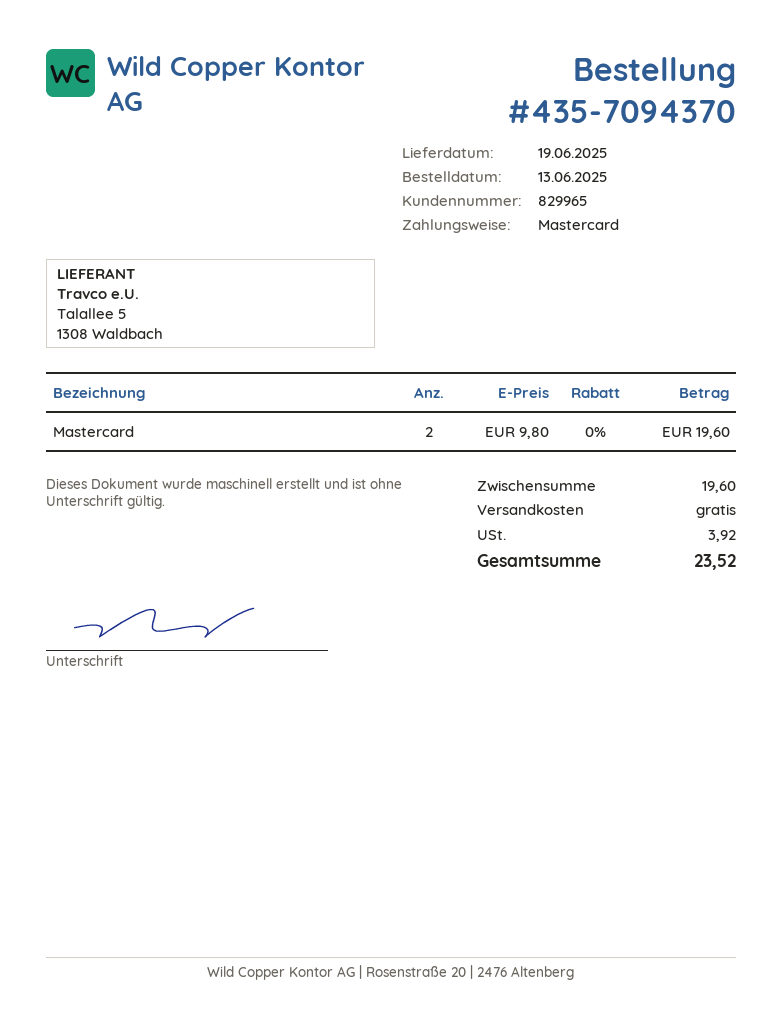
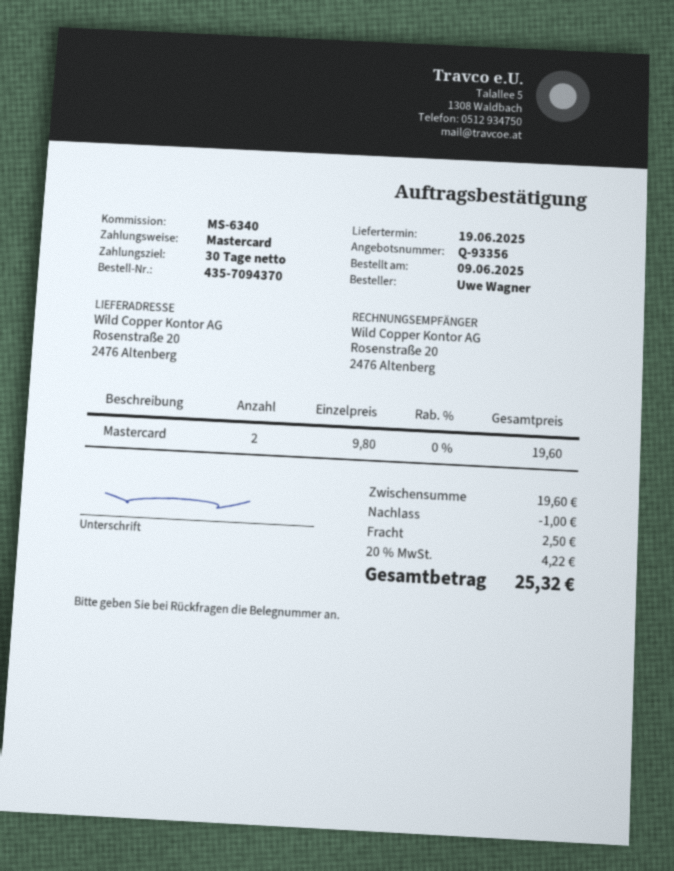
order date: 2025-06-13 -> 2025-06-09
discount: none -> 1.00
shipping: 0.00 -> 2.50
tax: 3.92 -> 4.22
total: 23.52 -> 25.32

